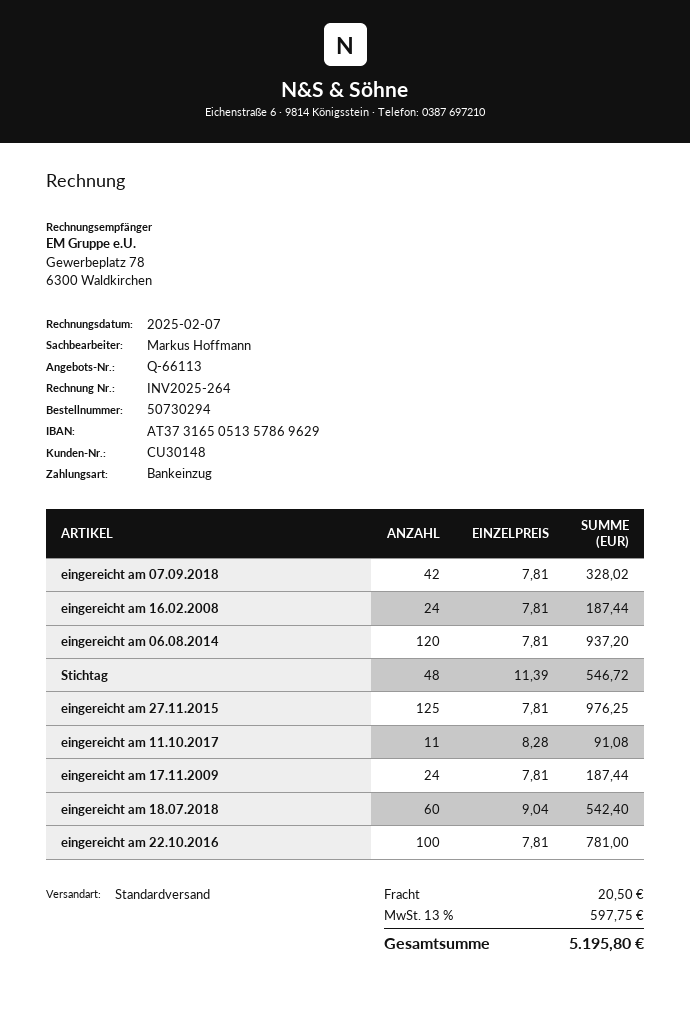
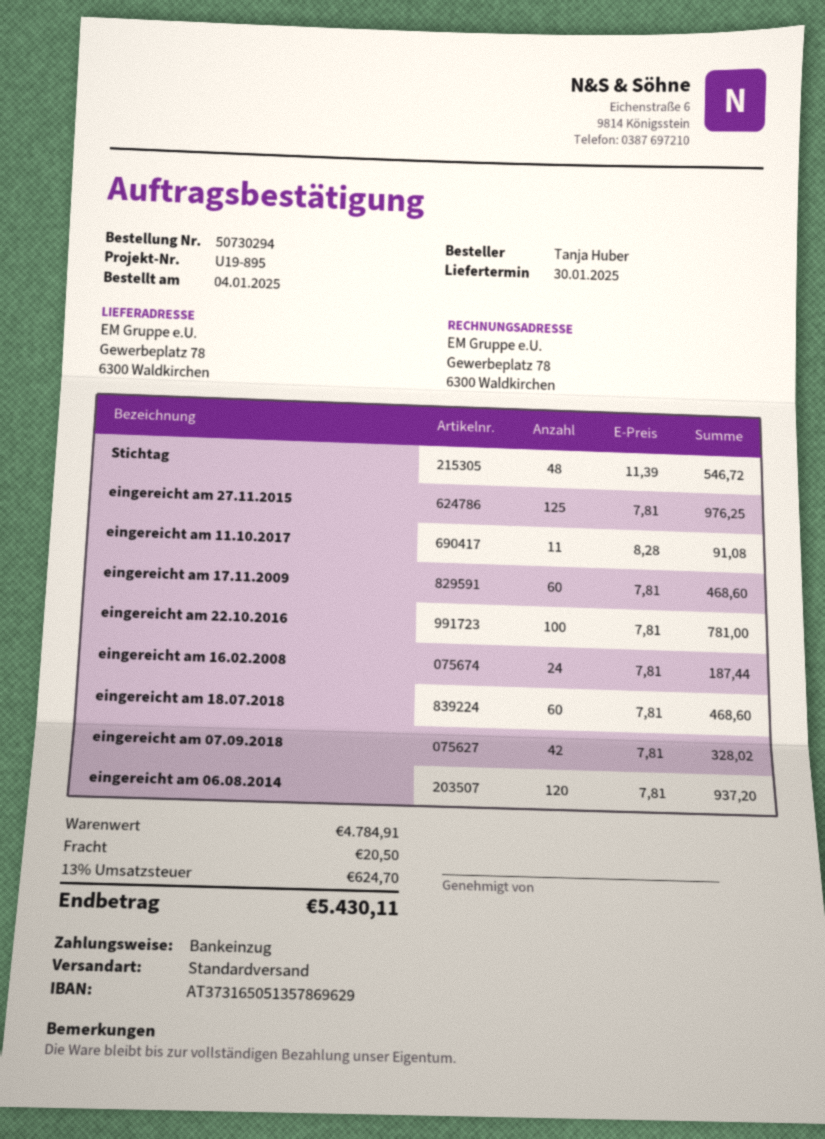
eingereicht am 17.11.2009: 24 x 7.81 = 187.44 -> 60 x 7.81 = 468.60
eingereicht am 18.07.2018: 60 x 9.04 = 542.40 -> 60 x 7.81 = 468.60
tax: 13% = 597.75 -> 13% = 624.70
total: 5195.80 -> 5430.11

